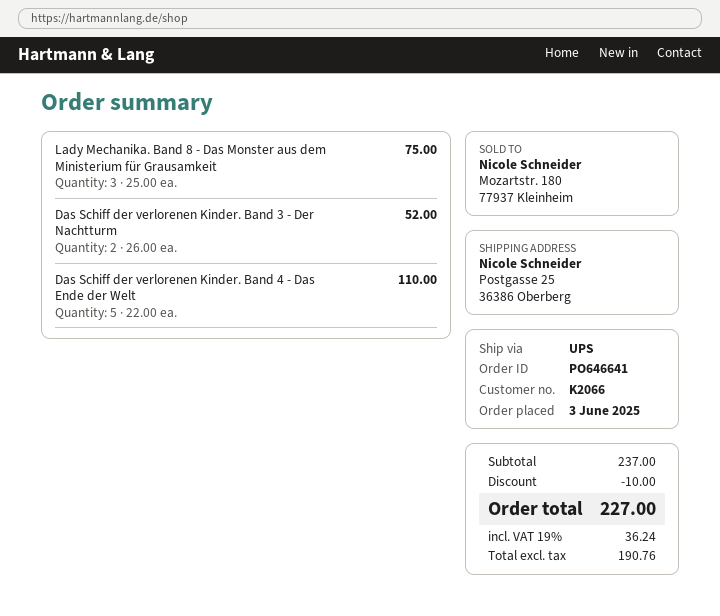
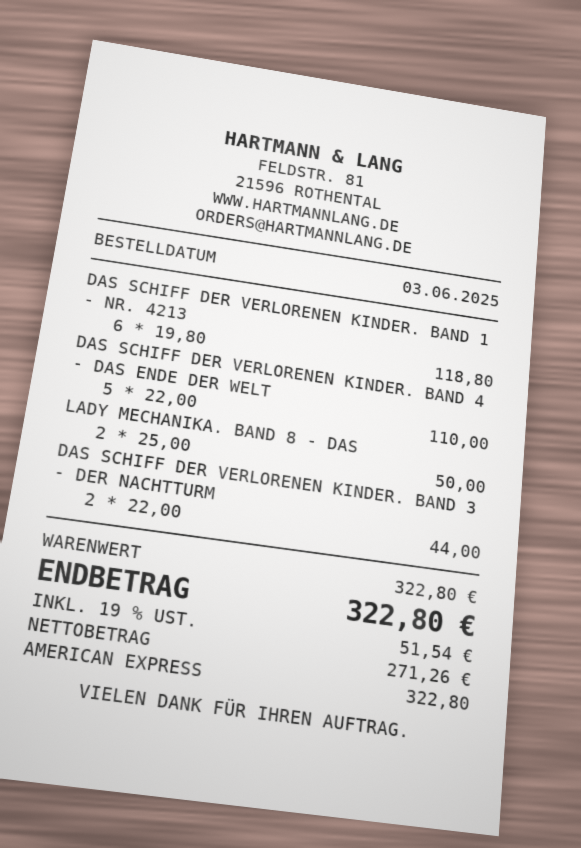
Lady Mechanika. Band 8 - Das Monster aus dem Ministerium für Grausamkeit: 3 x 25.00 = 75.00 -> 2 x 25.00 = 50.00
Das Schiff der verlorenen Kinder. Band 3 - Der Nachtturm: 2 x 26.00 = 52.00 -> 2 x 22.00 = 44.00
DAS SCHIFF DER VERLORENEN KINDER. BAND 1 - NR. 4213: none -> 6 x 19.80 = 118.80
subtotal: 237.00 -> 322.80
discount: 10.00 -> none
net: 190.76 -> 271.26
tax: 19% = 36.24 -> 19% = 51.54
total: 227.00 -> 322.80

